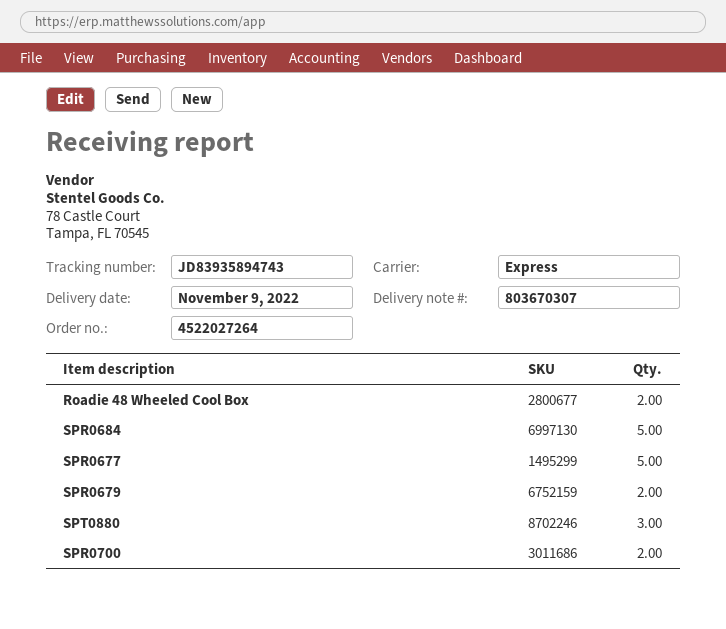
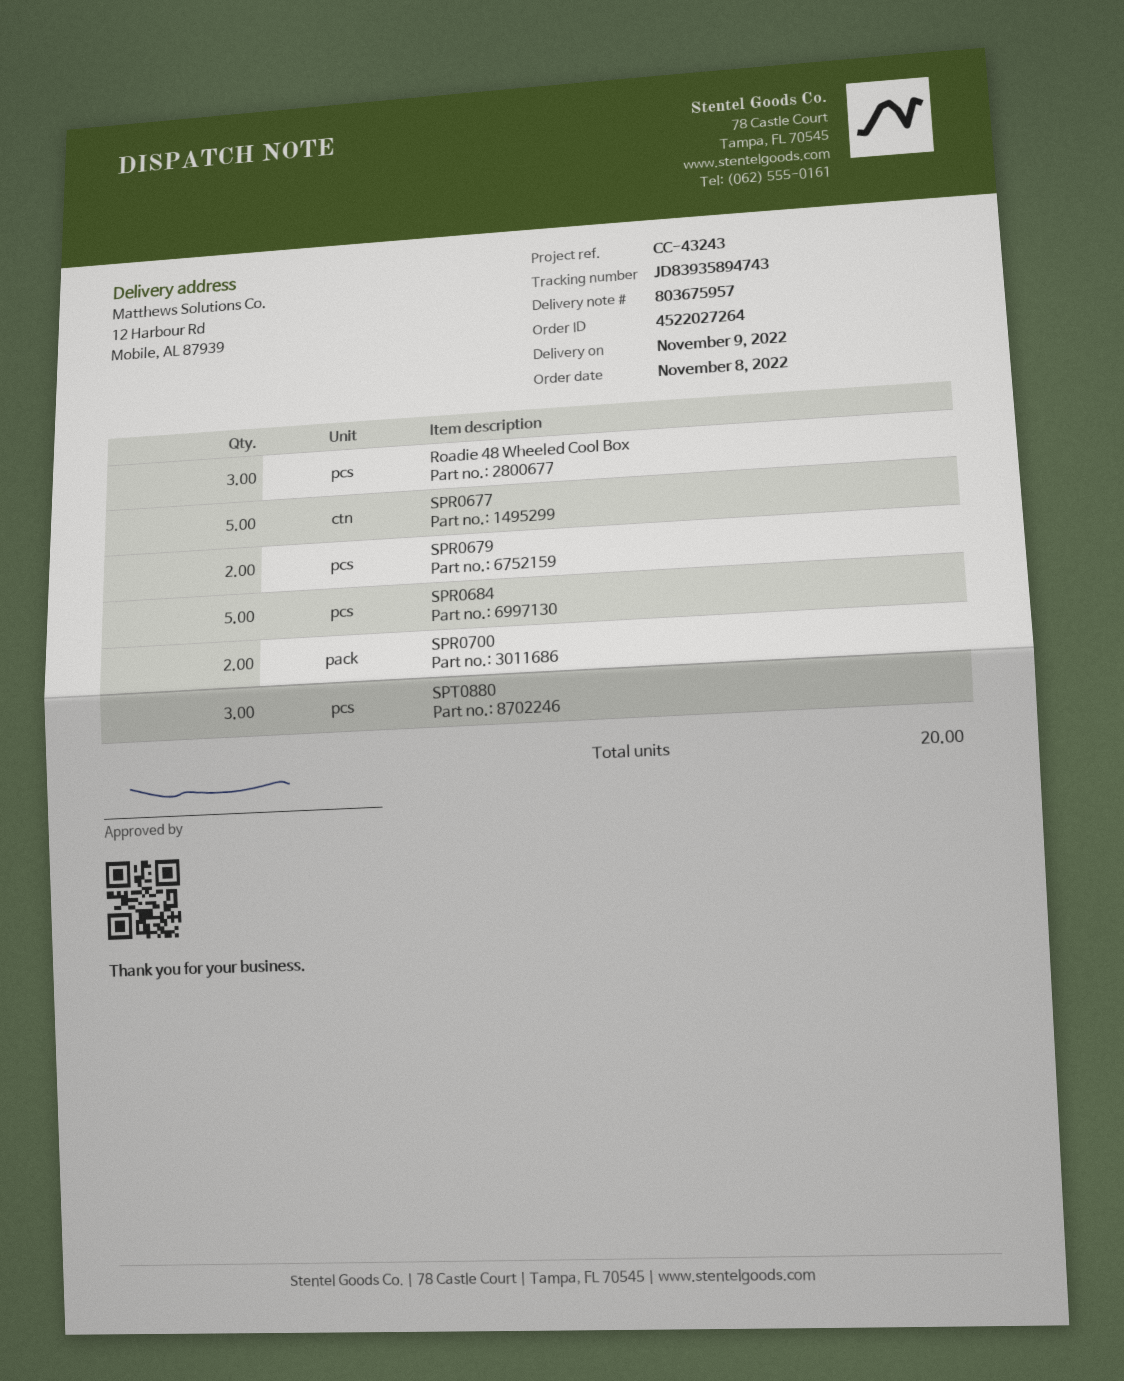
delivery note number: 803670307 -> 803675957
Roadie 48 Wheeled Cool Box: 2 -> 3

